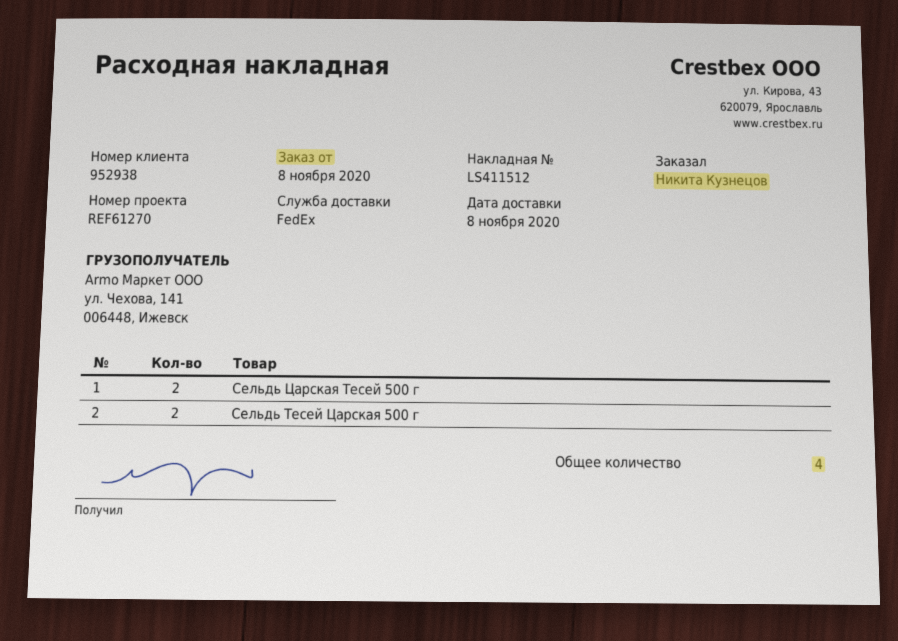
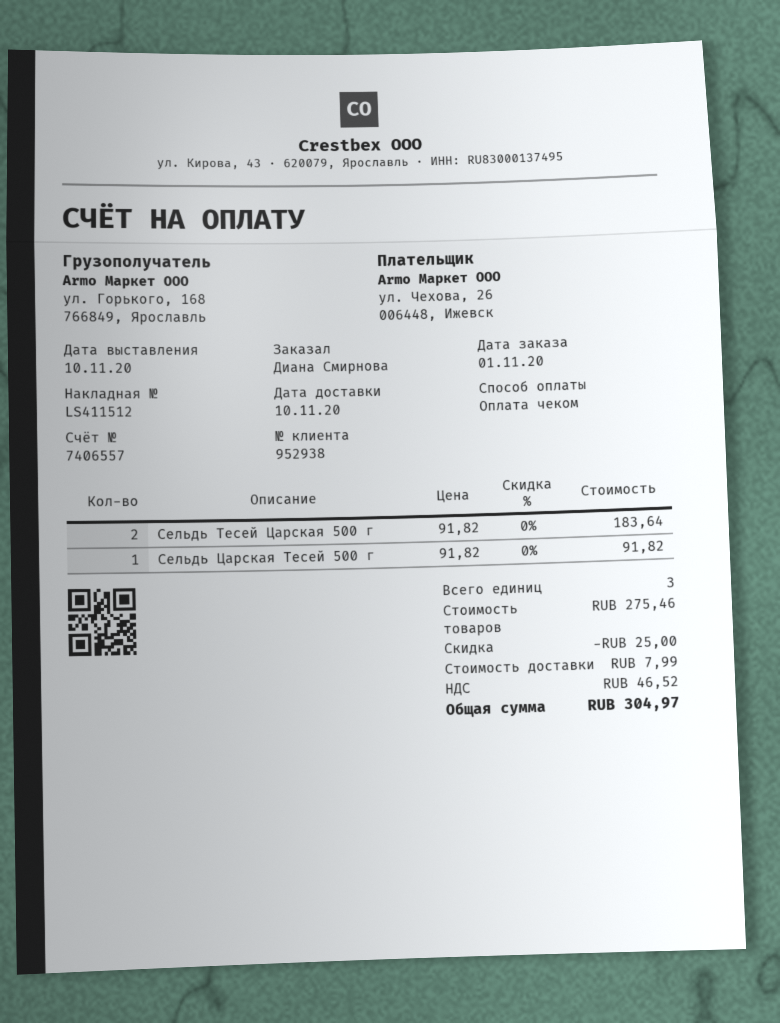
order date: 2020-11-08 -> 2020-11-01
delivery date: 2020-11-08 -> 2020-11-10
ordered by: Никита Кузнецов -> Диана Смирнова
ship to: ул. Чехова, 141, 006448, Ижевск -> ул. Горького, 168, 766849, Ярославль
Сельдь Царская Тесей 500 г: 2 -> 1
total quantity: 4 -> 3

